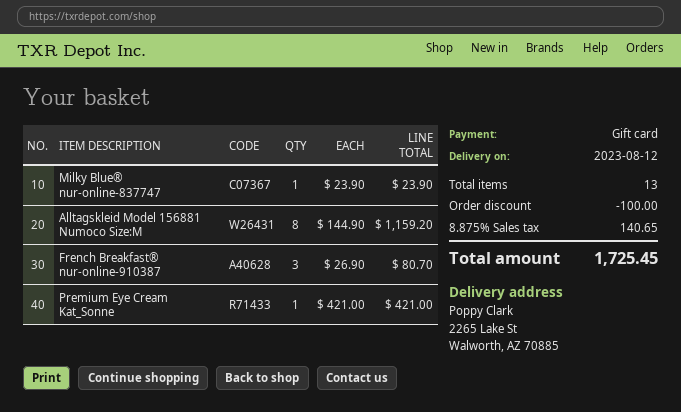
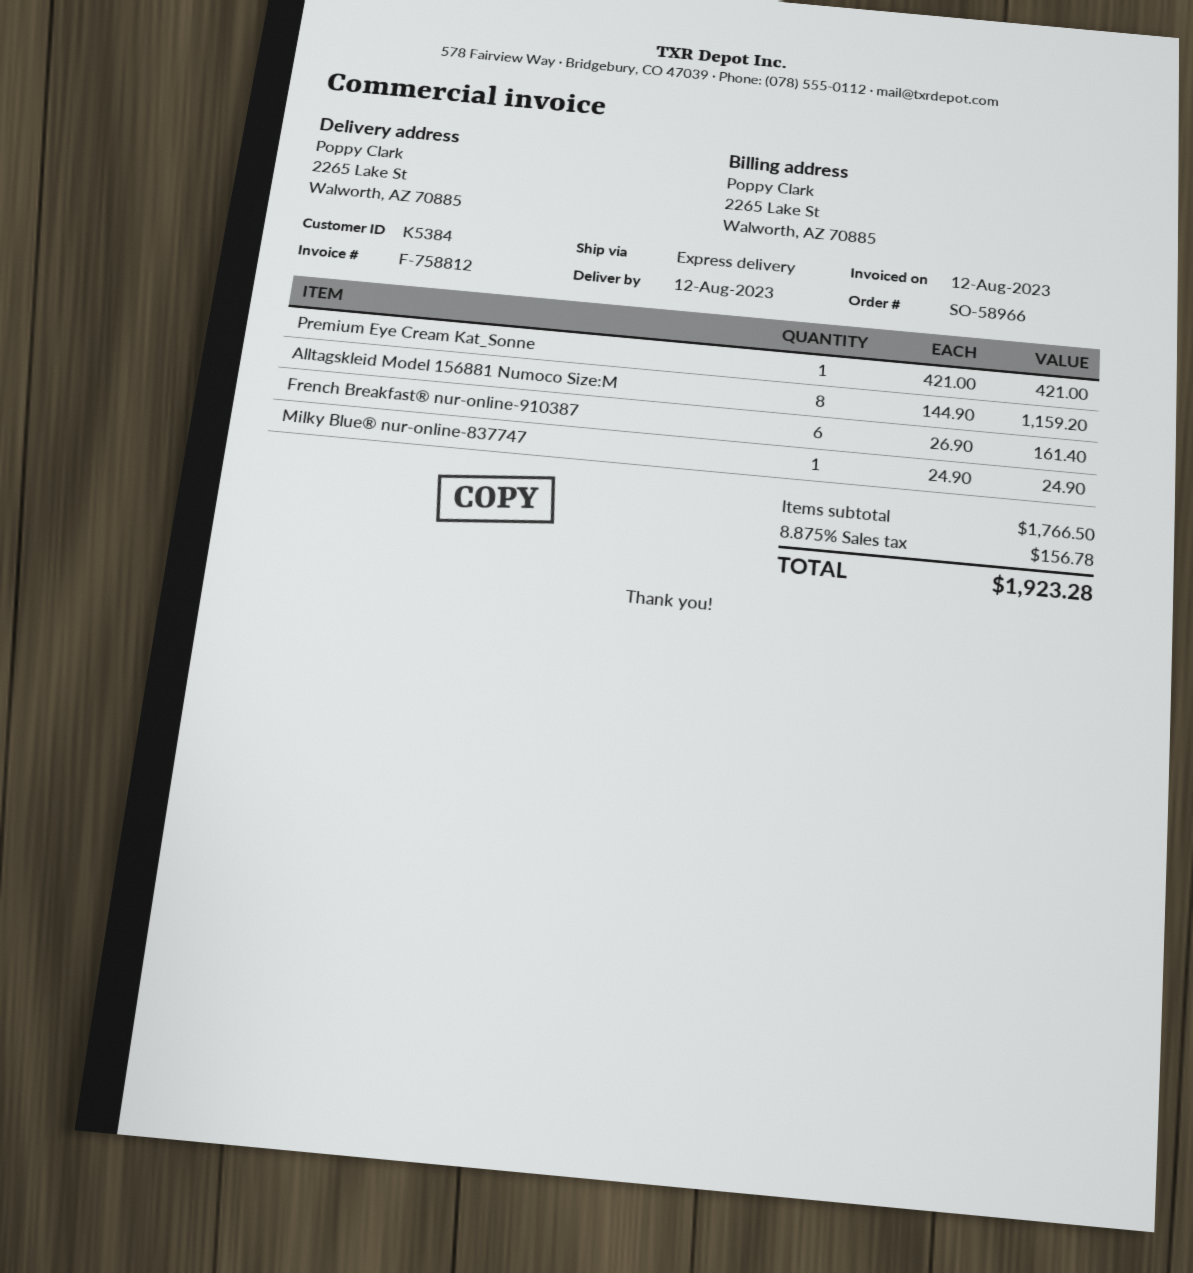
Milky Blue® nur-online-837747: 1 x 23.90 = 23.90 -> 1 x 24.90 = 24.90
French Breakfast® nur-online-910387: 3 x 26.90 = 80.70 -> 6 x 26.90 = 161.40
discount: 100.00 -> none
tax: 8.875% = 140.65 -> 8.875% = 156.78
total: 1725.45 -> 1923.28

